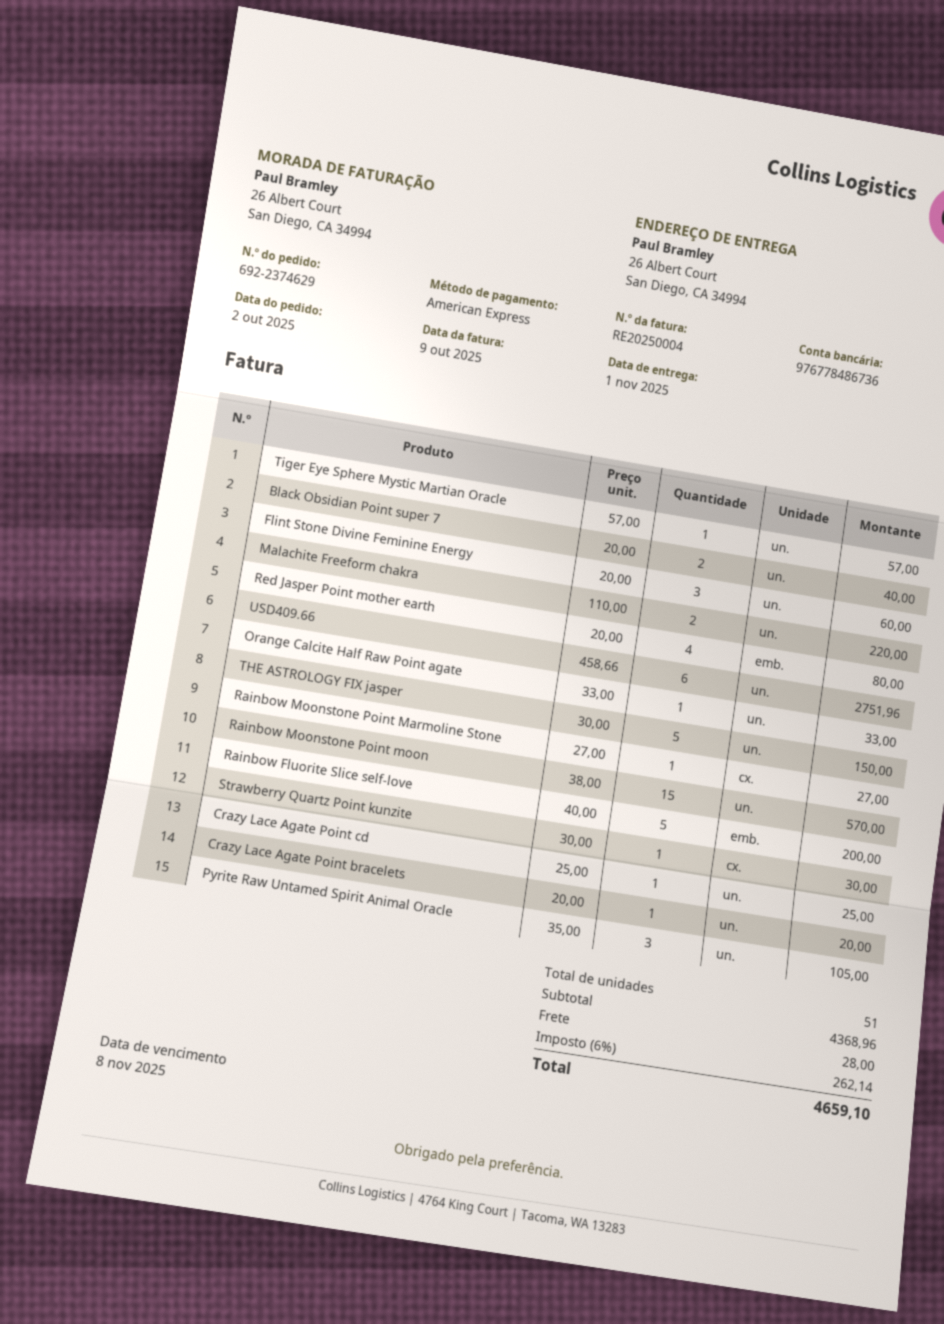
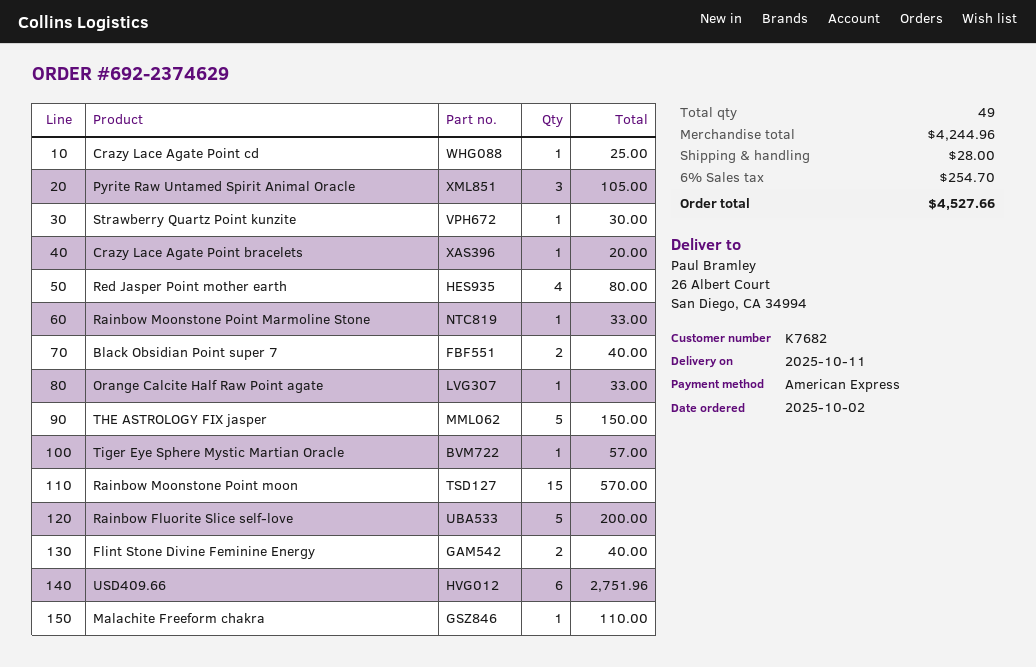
delivery date: 2025-11-01 -> 2025-10-11
Flint Stone Divine Feminine Energy: 3 for 60.00 -> 2 for 40.00
Malachite Freeform chakra: 2 for 220.00 -> 1 for 110.00
Rainbow Moonstone Point Marmoline Stone: 1 for 27.00 -> 1 for 33.00
total quantity: 51 -> 49
subtotal: 4368.96 -> 4244.96
tax: 6% = 262.14 -> 6% = 254.70
total: 4659.10 -> 4527.66

